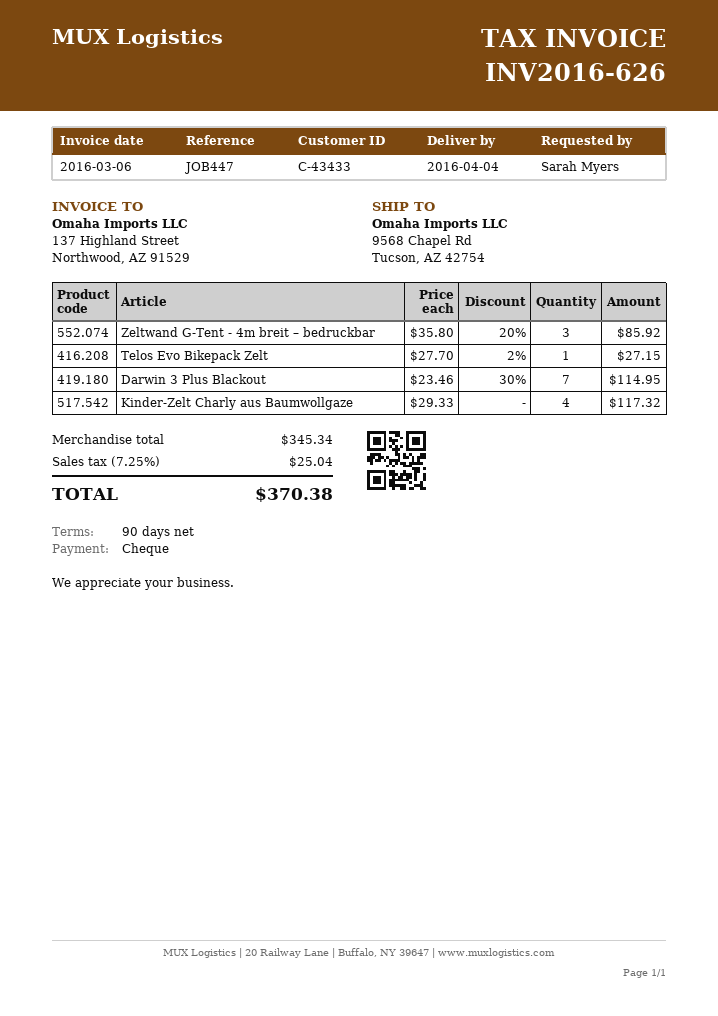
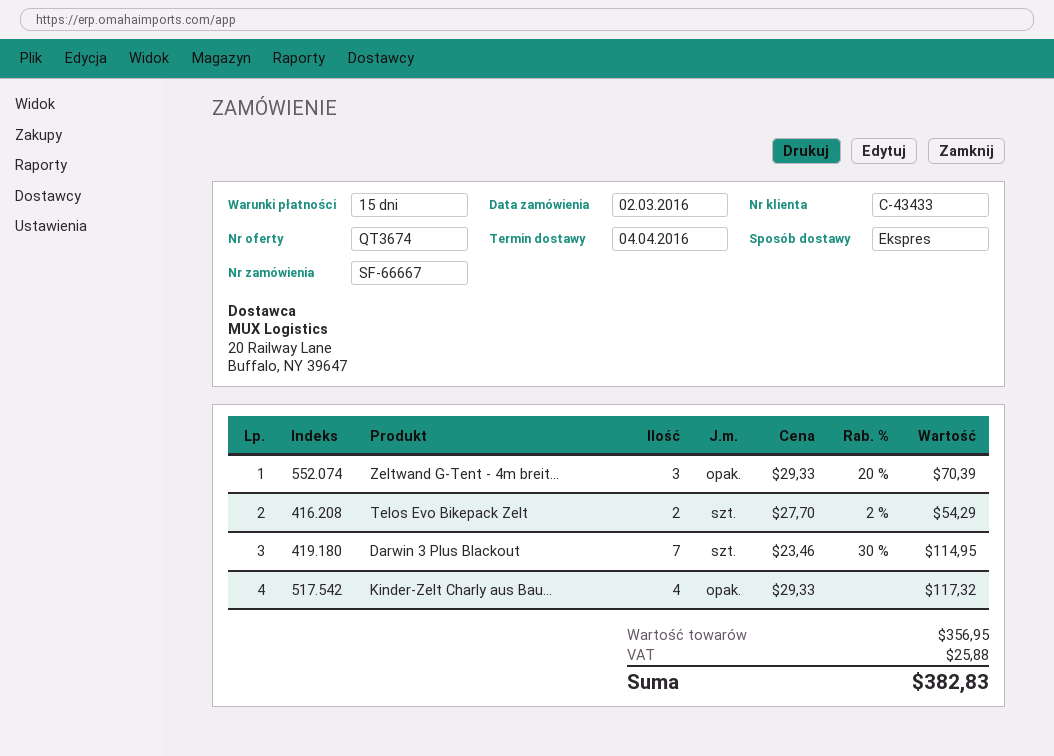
payment terms: 90 days -> 15 days
Zeltwand G-Tent - 4m breit – bedruckbar: 3 x 35.80 - 20% = 85.92 -> 3 x 29.33 - 20% = 70.39
Telos Evo Bikepack Zelt: 1 x 27.70 - 2% = 27.15 -> 2 x 27.70 - 2% = 54.29
subtotal: 345.34 -> 356.95
tax: 25.04 -> 25.88
total: 370.38 -> 382.83

